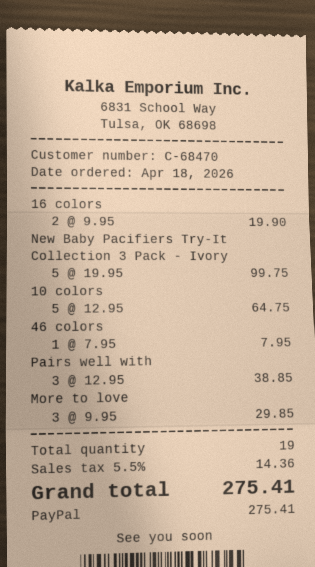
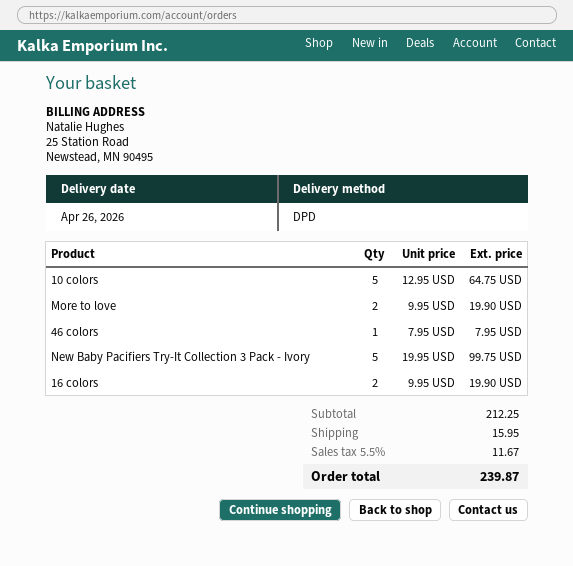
Pairs well with: 3 x 12.95 = 38.85 -> none
More to love: 3 x 9.95 = 29.85 -> 2 x 9.95 = 19.90
shipping: none -> 15.95
tax: 5.5% = 14.36 -> 5.5% = 11.67
total: 275.41 -> 239.87

